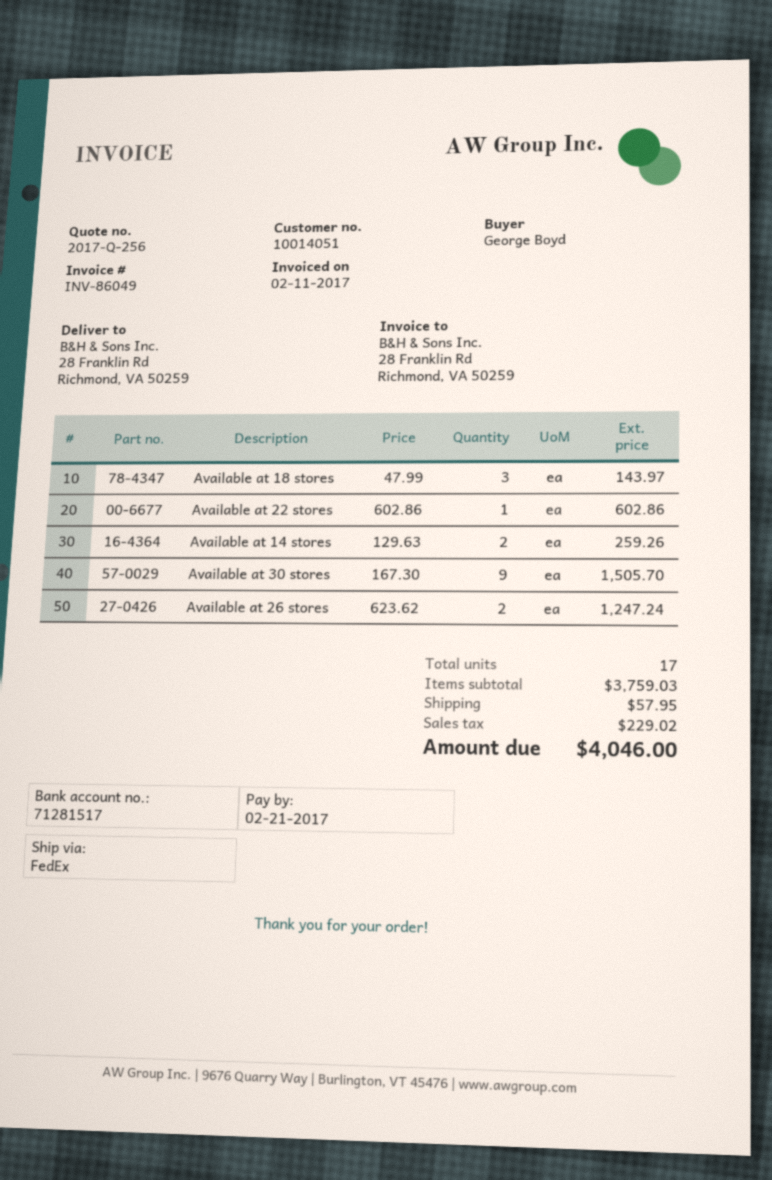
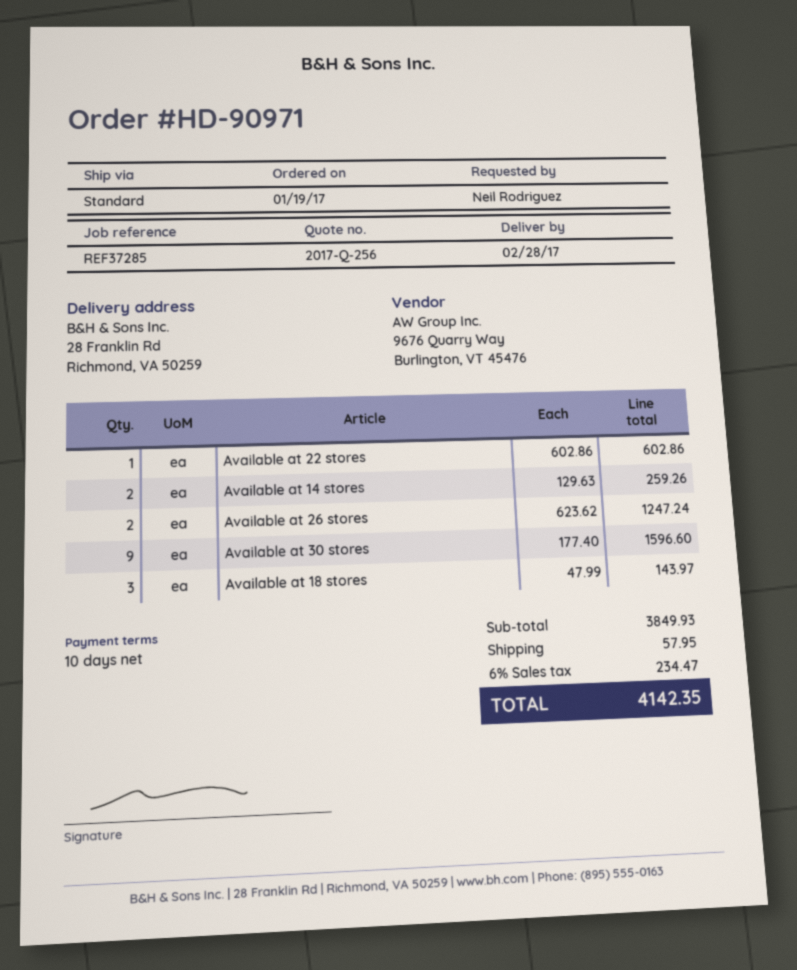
ordered by: George Boyd -> Neil Rodriguez
shipping method: FedEx -> standard
Available at 30 stores: 9 x 167.30 = 1505.70 -> 9 x 177.40 = 1596.60
subtotal: 3759.03 -> 3849.93
tax: 229.02 -> 234.47
total: 4046.00 -> 4142.35

